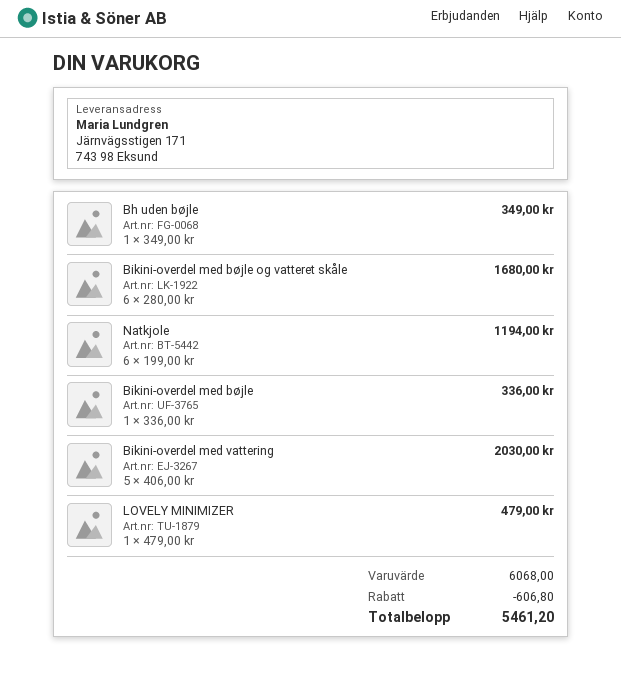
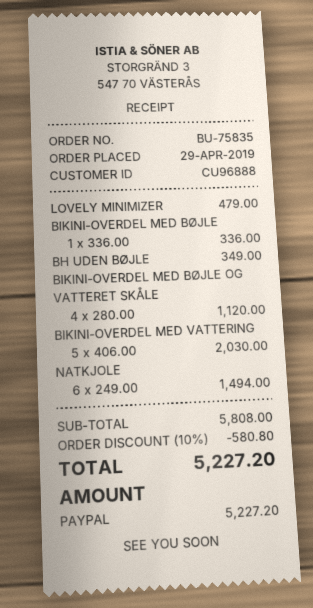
Bikini-overdel med bøjle og vatteret skåle: 6 x 280.00 = 1680.00 -> 4 x 280.00 = 1120.00
Natkjole: 6 x 199.00 = 1194.00 -> 6 x 249.00 = 1494.00
subtotal: 6068.00 -> 5808.00
discount: 606.80 -> 580.80
total: 5461.20 -> 5227.20

